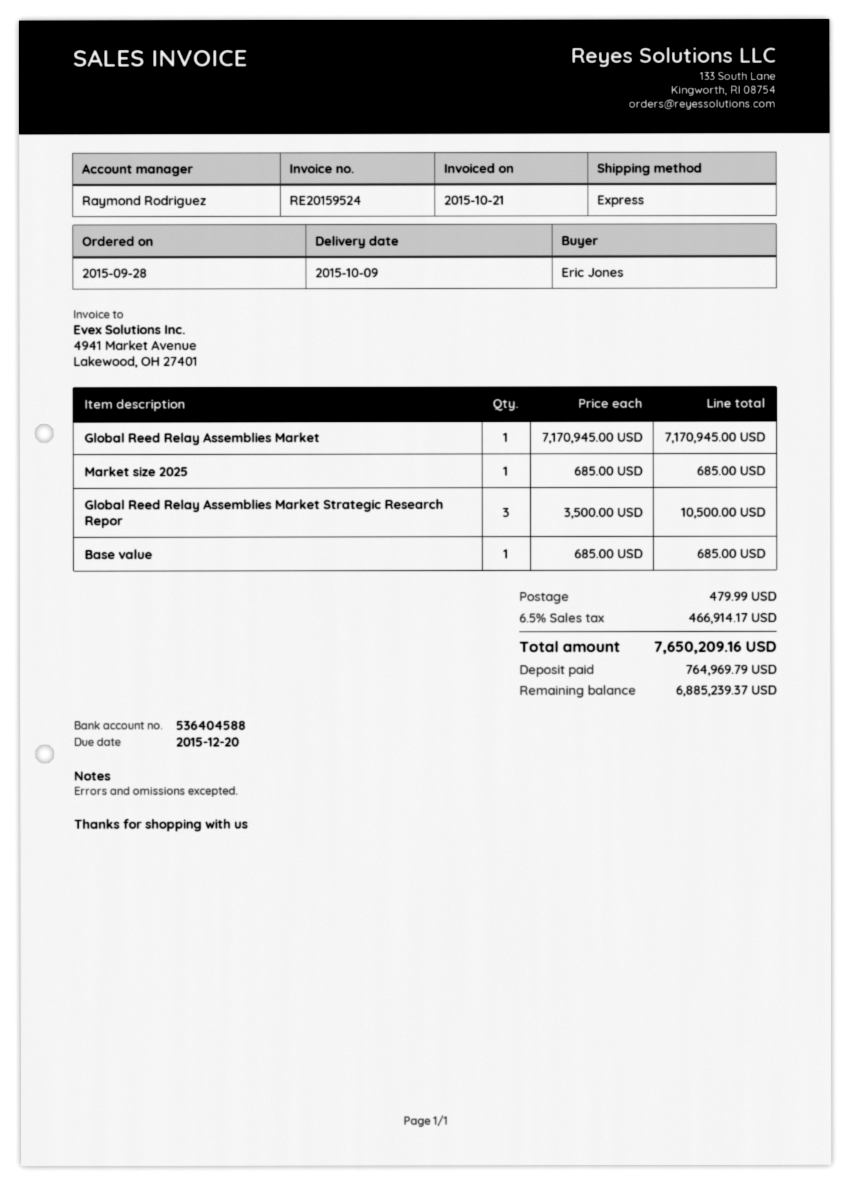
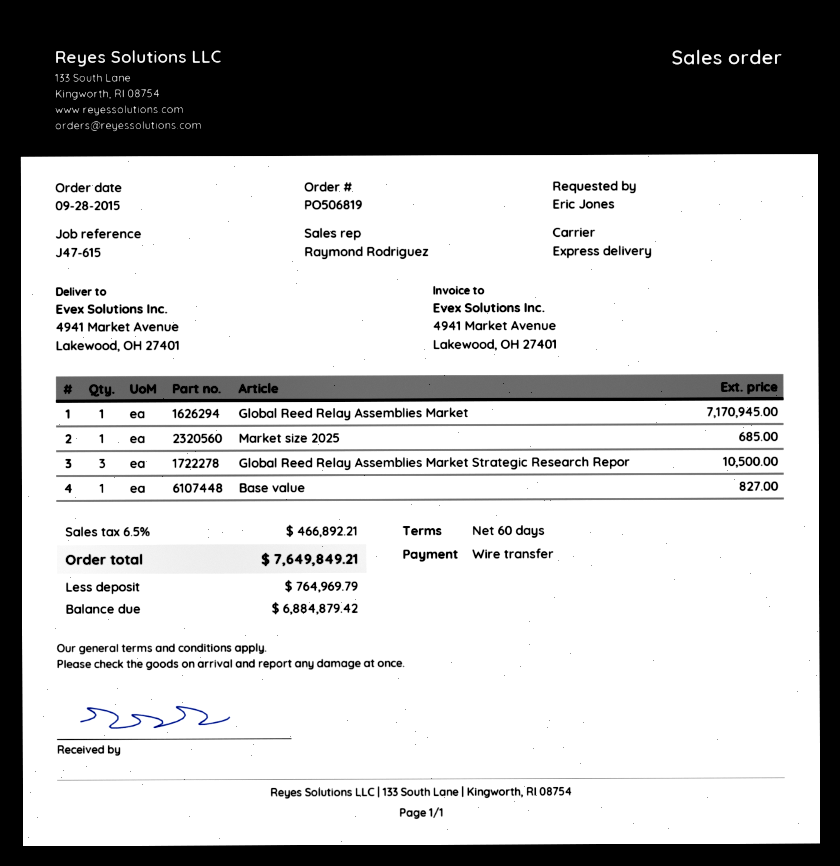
Base value: 1 for 685.00 -> 1 for 827.00
shipping: 479.99 -> none
tax: 6.5% = 466914.17 -> 6.5% = 466892.21
total: 7650209.16 -> 7649849.21
balance: 6885239.37 -> 6884879.42

